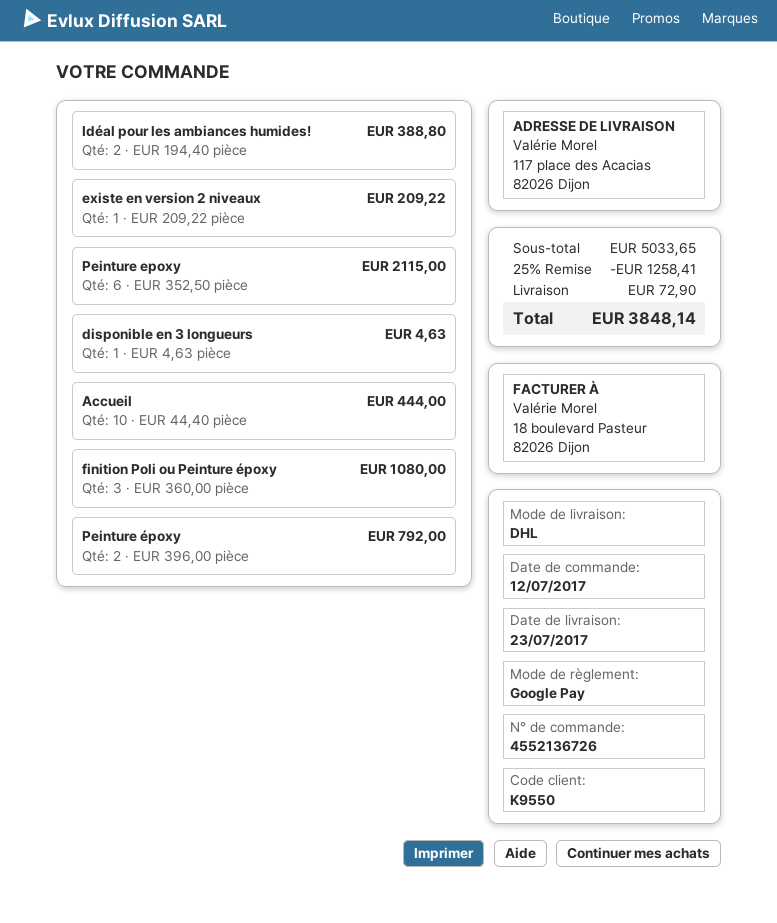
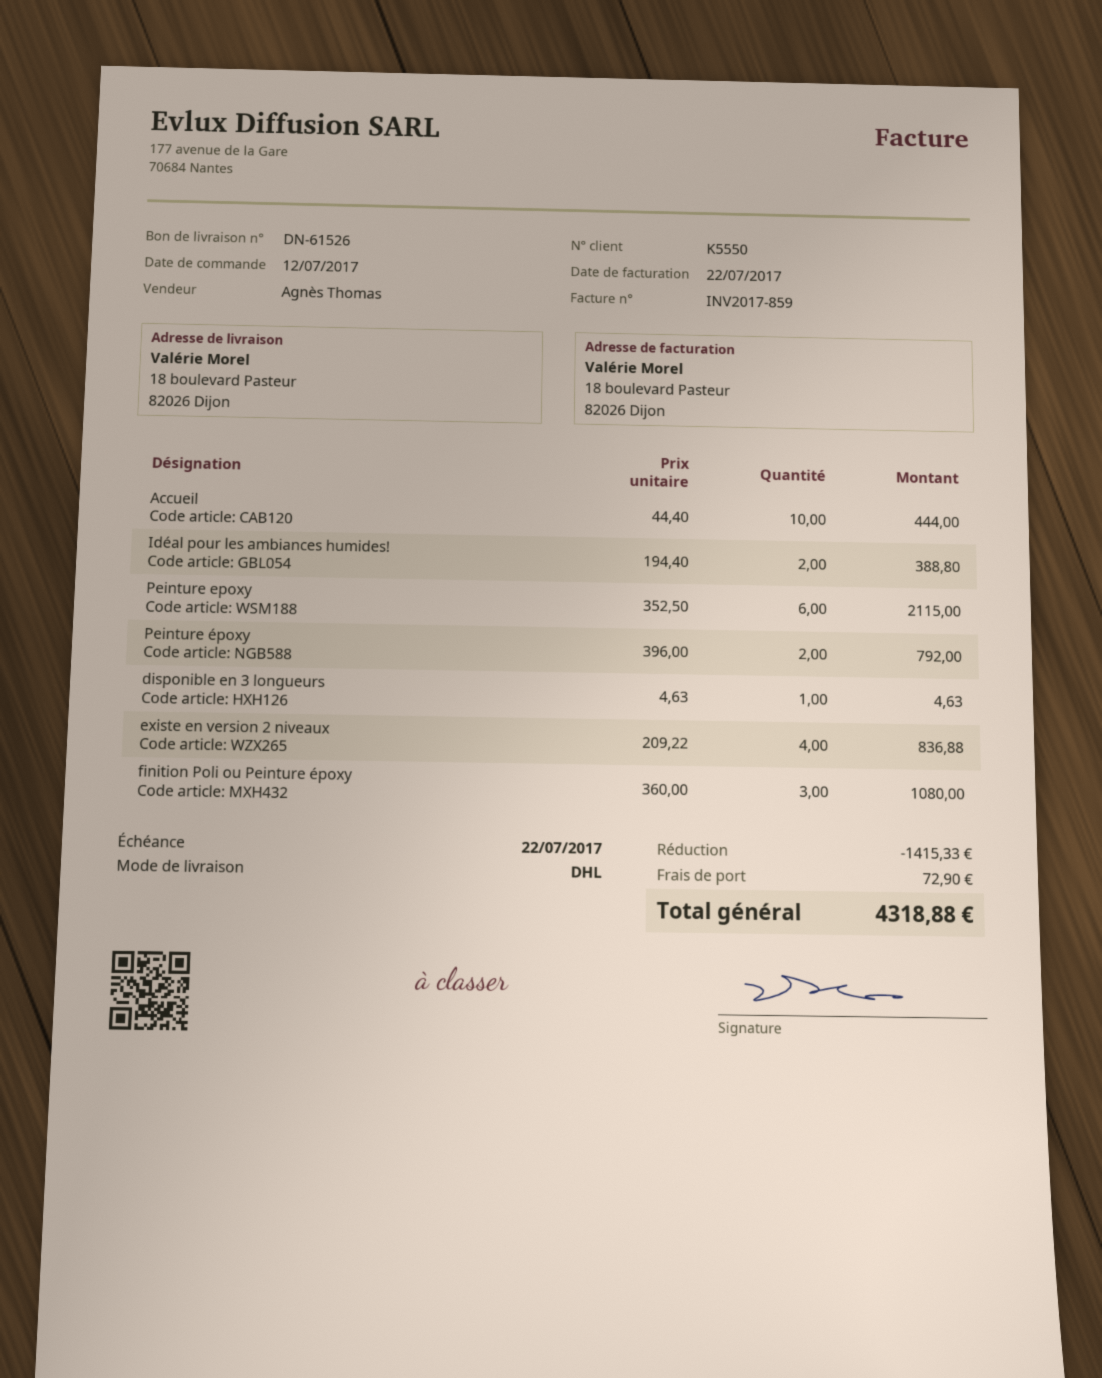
customer number: K9550 -> K5550
ship to: 117 place des Acacias, 82026 Dijon -> 18 boulevard Pasteur, 82026 Dijon
existe en version 2 niveaux: 1 x 209.22 = 209.22 -> 4 x 209.22 = 836.88
discount: 1258.41 -> 1415.33
total: 3848.14 -> 4318.88

